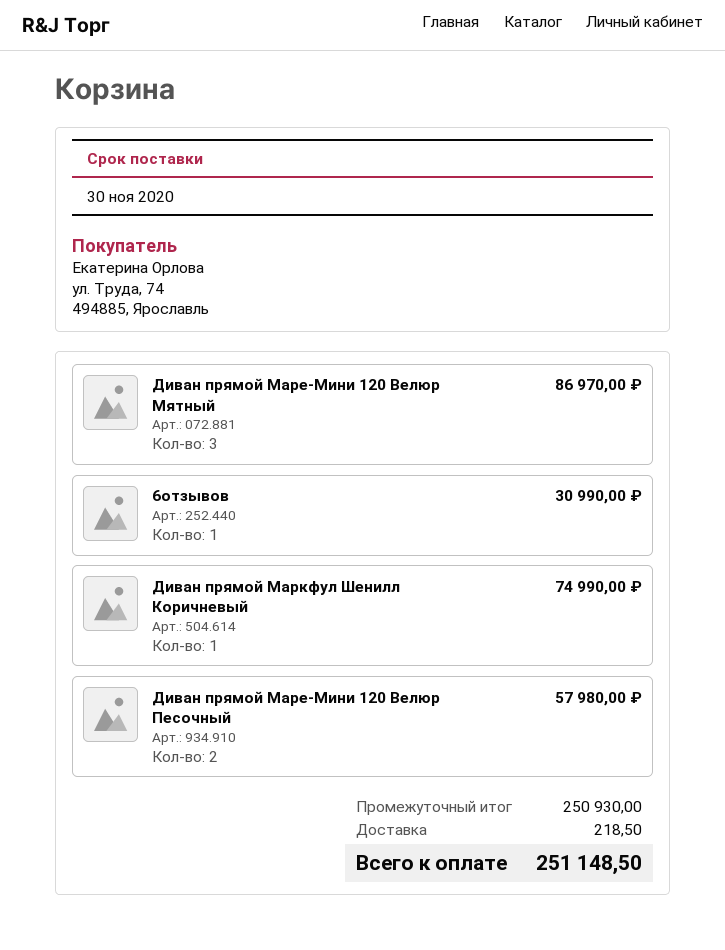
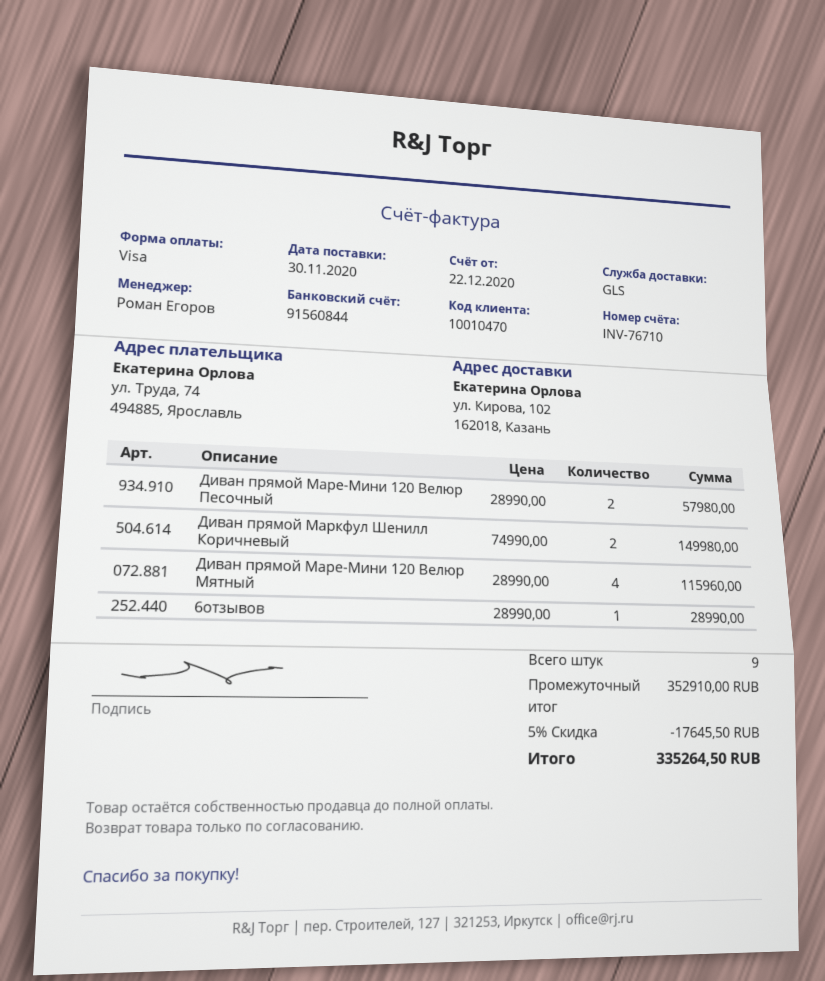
Диван прямой Маре-Мини 120 Велюр Мятный: 3 for 86970.00 -> 4 for 115960.00
6отзывов: 1 for 30990.00 -> 1 for 28990.00
Диван прямой Маркфул Шенилл Коричневый: 1 for 74990.00 -> 2 for 149980.00
subtotal: 250930.00 -> 352910.00
discount: none -> 5% = 17645.50
shipping: 218.50 -> none
total: 251148.50 -> 335264.50

